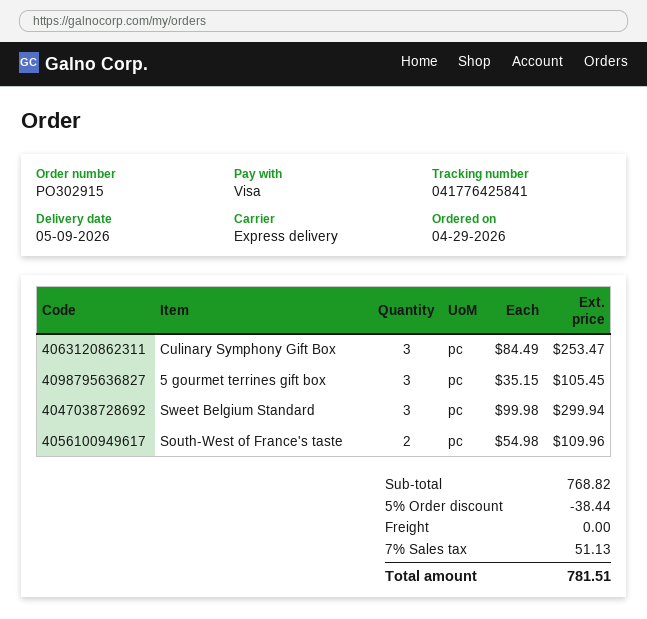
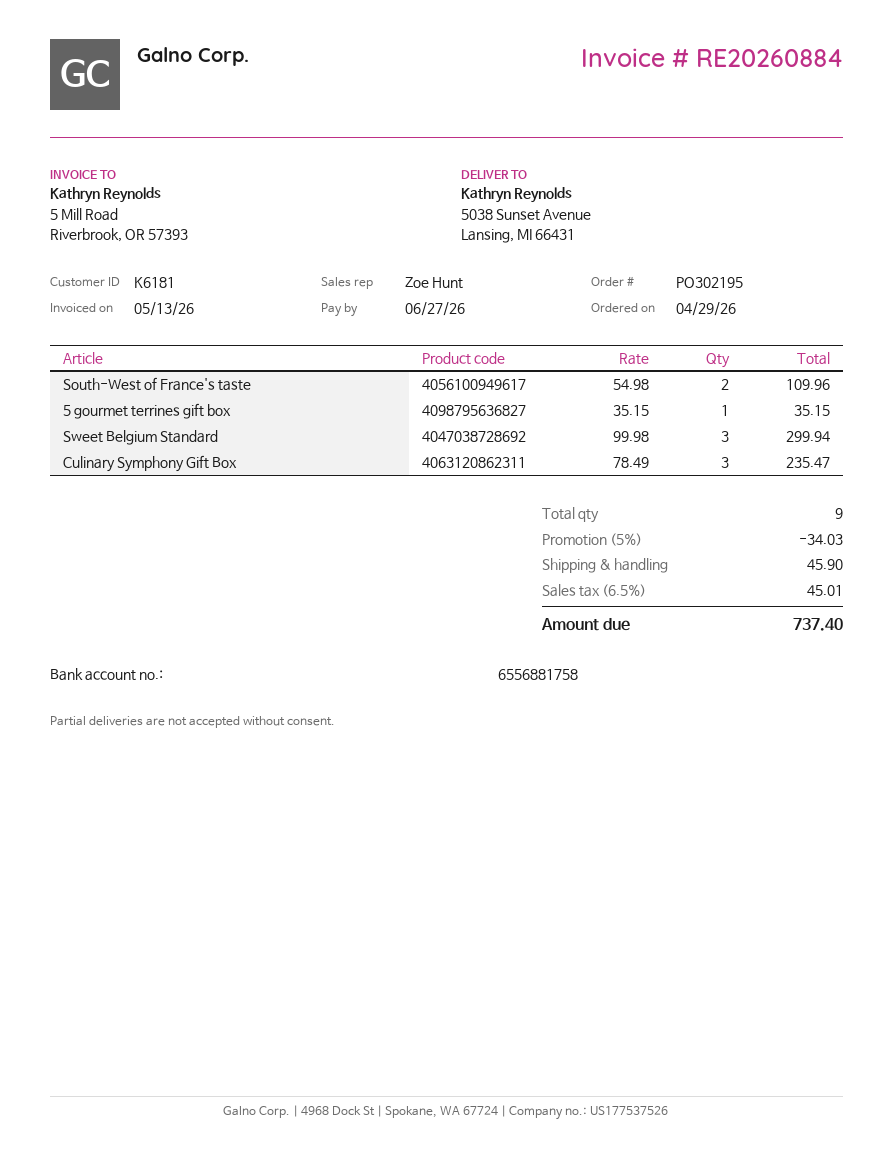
order number: PO302915 -> PO302195
Culinary Symphony Gift Box: 3 x 84.49 = 253.47 -> 3 x 78.49 = 235.47
5 gourmet terrines gift box: 3 x 35.15 = 105.45 -> 1 x 35.15 = 35.15
discount: 5% = 38.44 -> 5% = 34.03
shipping: 0.00 -> 45.90
tax: 7% = 51.13 -> 6.5% = 45.01
total: 781.51 -> 737.40

